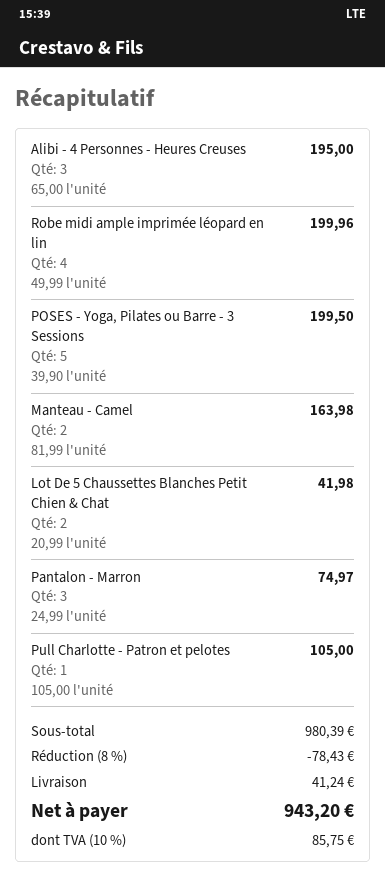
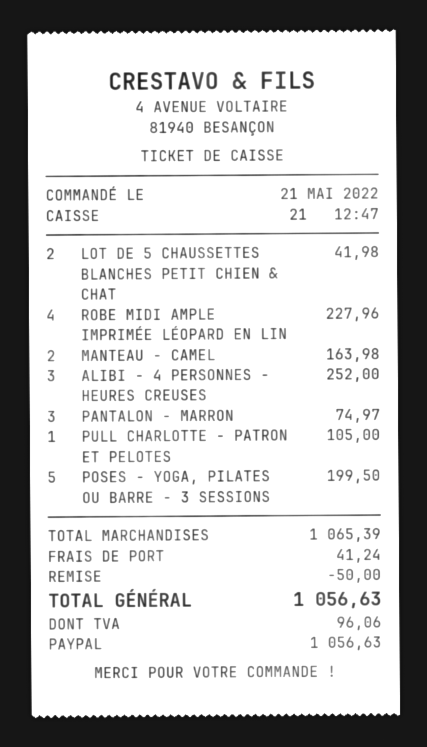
Alibi - 4 Personnes - Heures Creuses: 3 for 195.00 -> 3 for 252.00
Robe midi ample imprimée léopard en lin: 4 for 199.96 -> 4 for 227.96
subtotal: 980.39 -> 1065.39
discount: 78.43 -> 50.00
tax: 85.75 -> 96.06
total: 943.20 -> 1056.63

